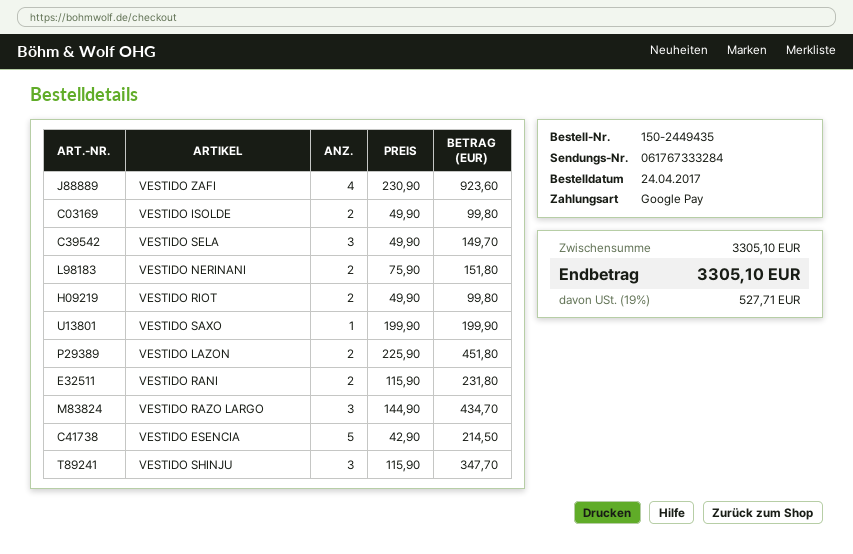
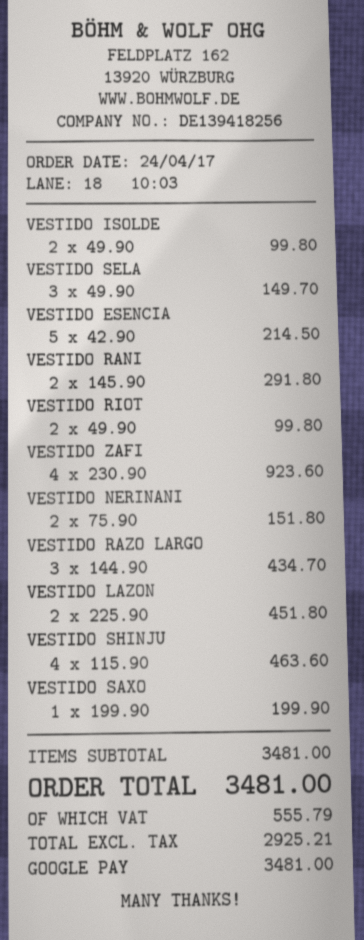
VESTIDO RANI: 2 x 115.90 = 231.80 -> 2 x 145.90 = 291.80
VESTIDO SHINJU: 3 x 115.90 = 347.70 -> 4 x 115.90 = 463.60
subtotal: 3305.10 -> 3481.00
tax: 527.71 -> 555.79
total: 3305.10 -> 3481.00

